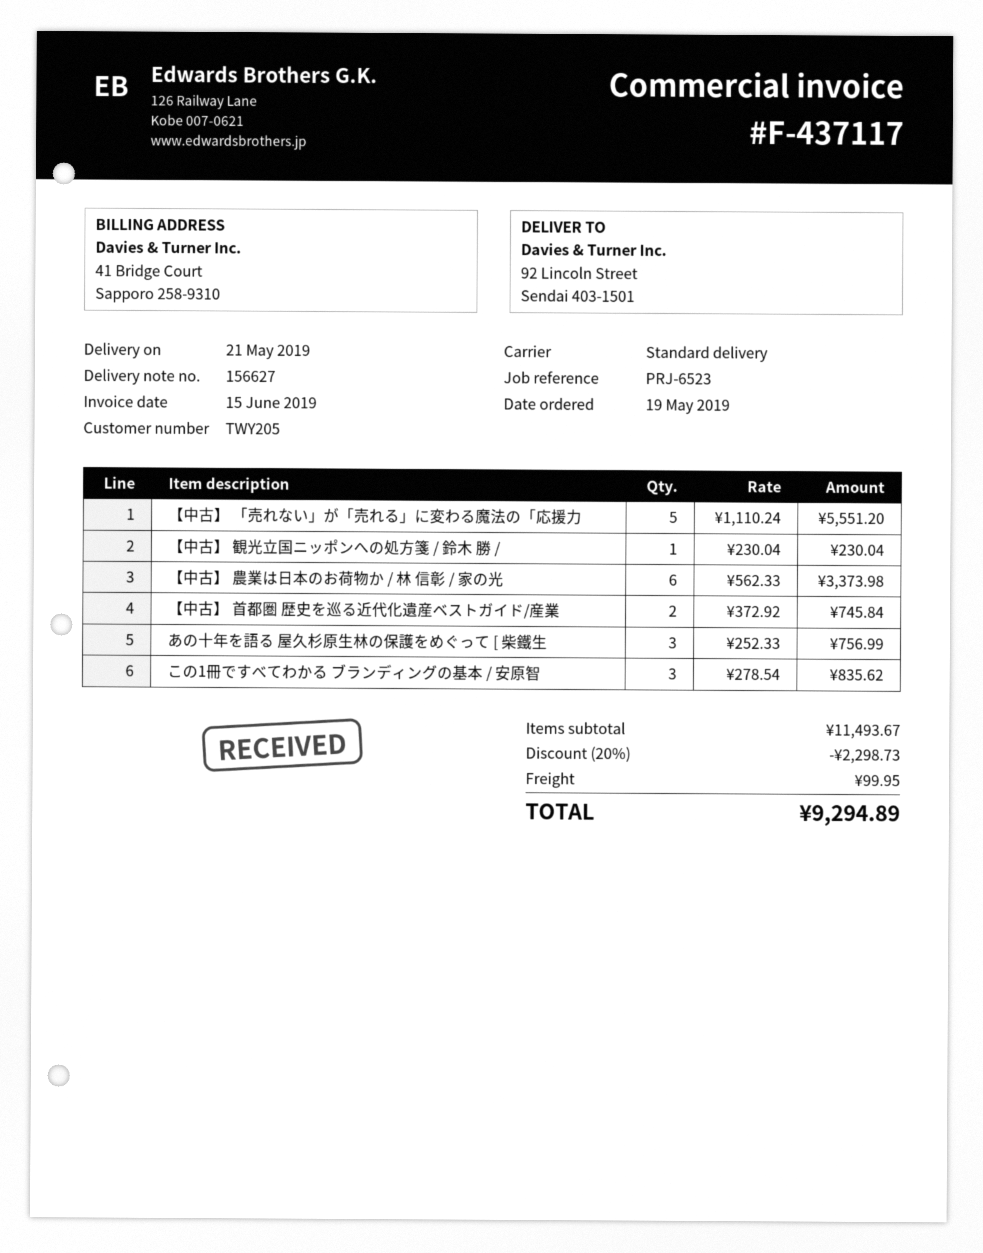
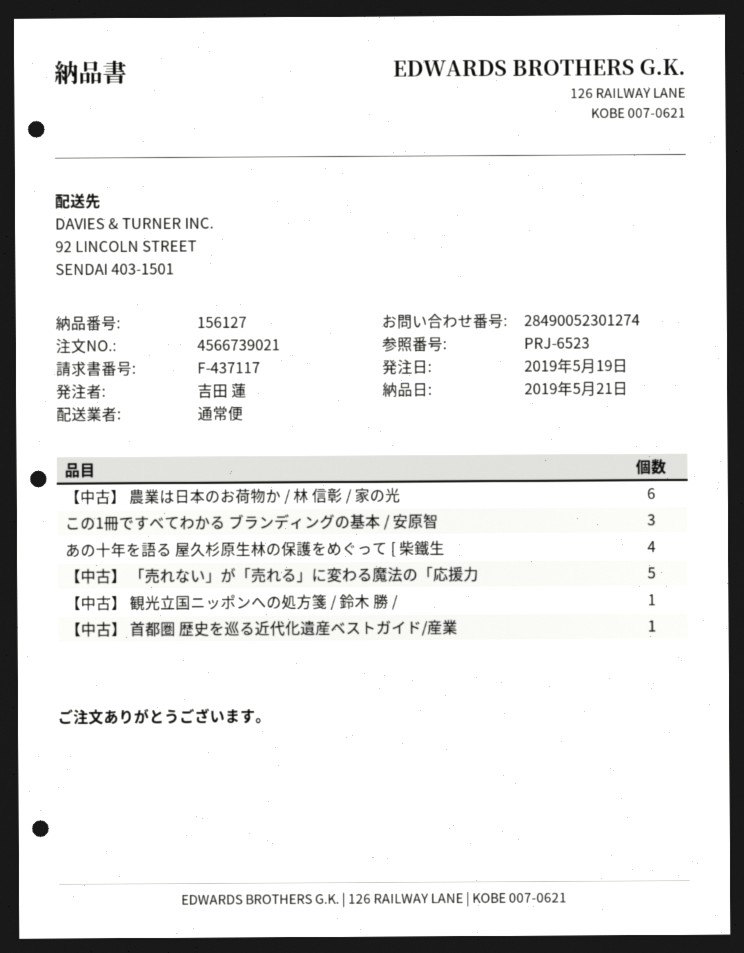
delivery note number: 156627 -> 156127
【中古】 首都圏 歴史を巡る近代化遺産ベストガイド/産業: 2 -> 1
あの十年を語る 屋久杉原生林の保護をめぐって [ 柴鐵生: 3 -> 4

